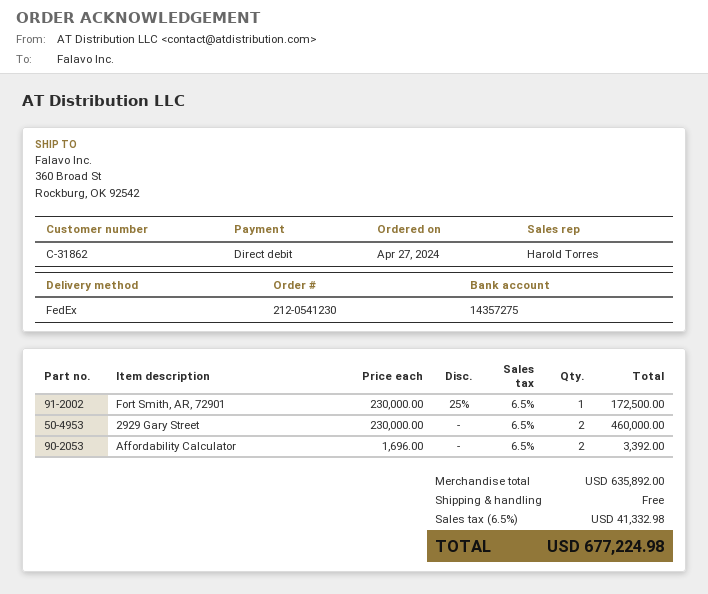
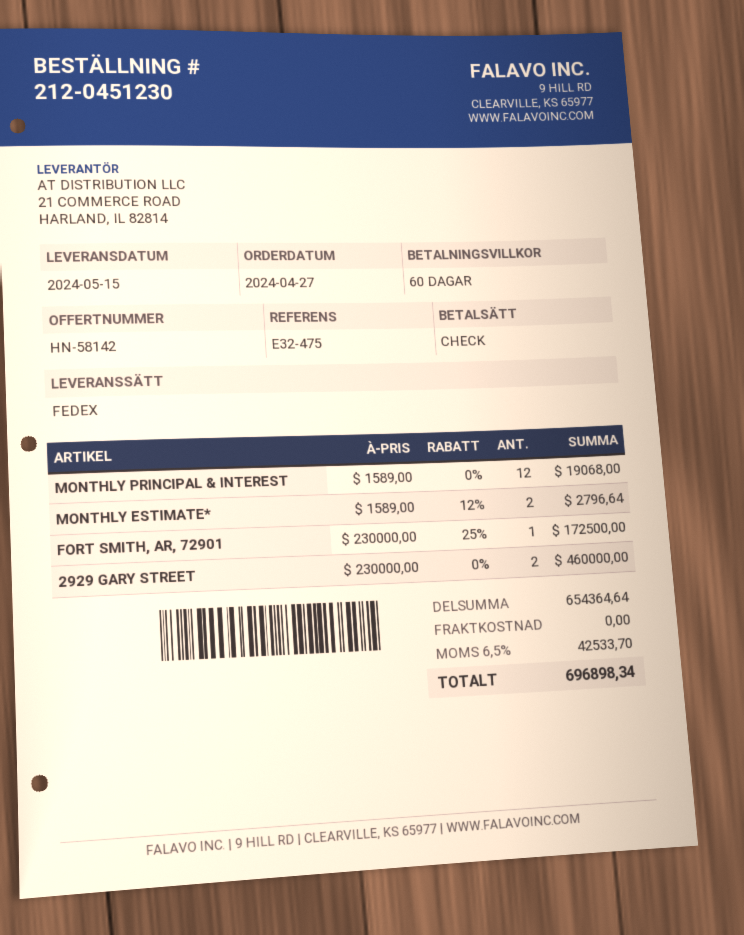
order number: 212-0541230 -> 212-0451230
payment method: direct debit -> cheque
Affordability Calculator: 2 x 1696.00 = 3392.00 -> none
MONTHLY PRINCIPAL & INTEREST: none -> 12 x 1589.00 = 19068.00
MONTHLY ESTIMATE*: none -> 2 x 1589.00 - 12% = 2796.64
subtotal: 635892.00 -> 654364.64
tax: 6.5% = 41332.98 -> 6.5% = 42533.70
total: 677224.98 -> 696898.34

